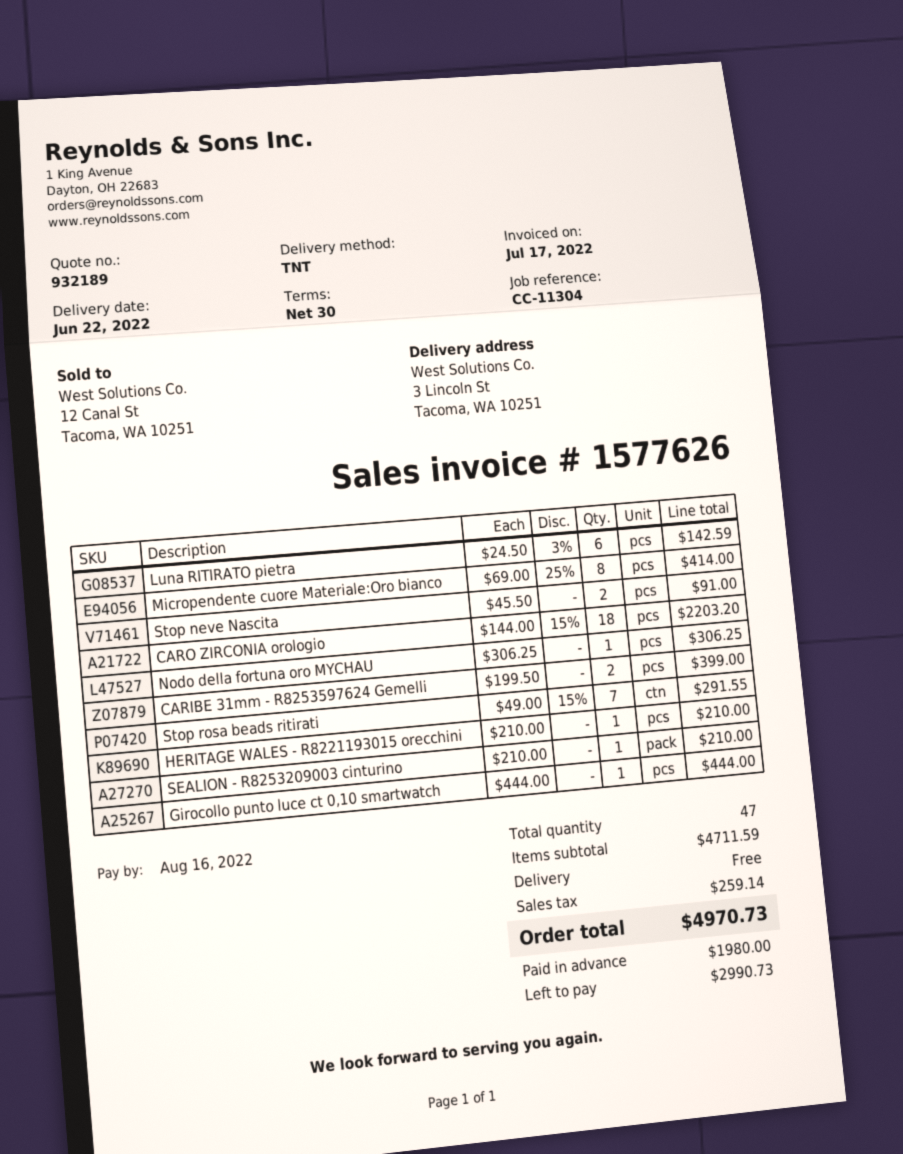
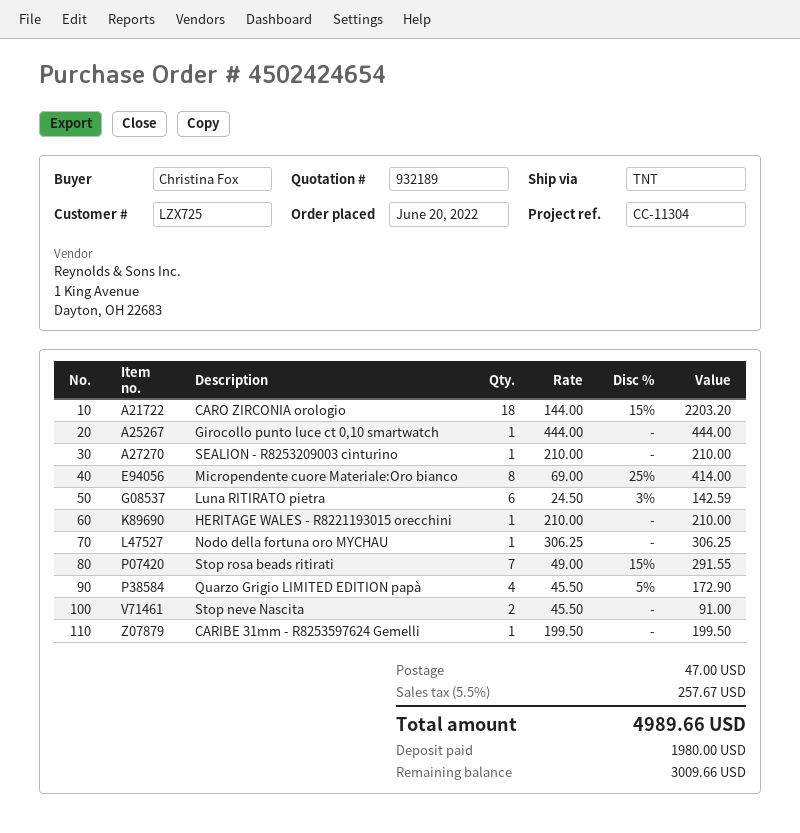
CARIBE 31mm - R8253597624 Gemelli: 2 x 199.50 = 399.00 -> 1 x 199.50 = 199.50
Quarzo Grigio LIMITED EDITION papà: none -> 4 x 45.50 - 5% = 172.90
shipping: 0.00 -> 47.00
tax: 259.14 -> 257.67
total: 4970.73 -> 4989.66
balance: 2990.73 -> 3009.66

